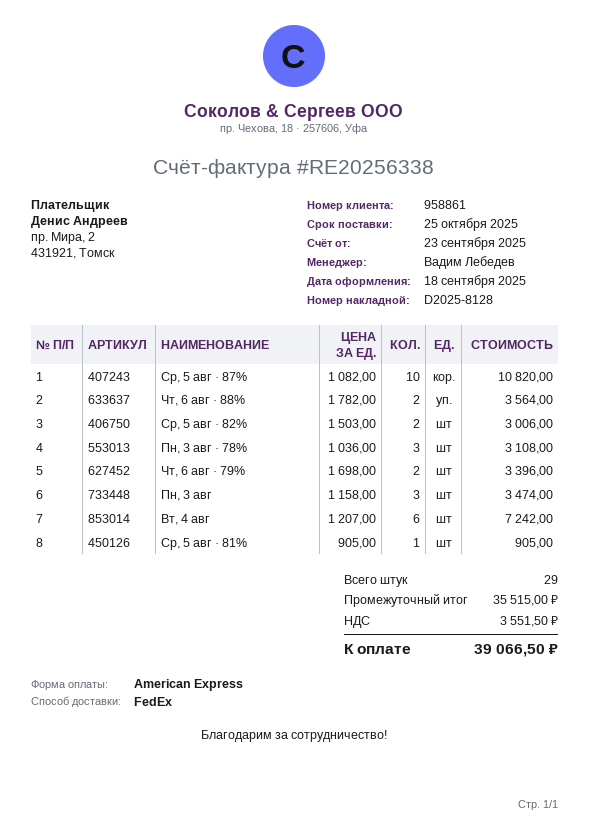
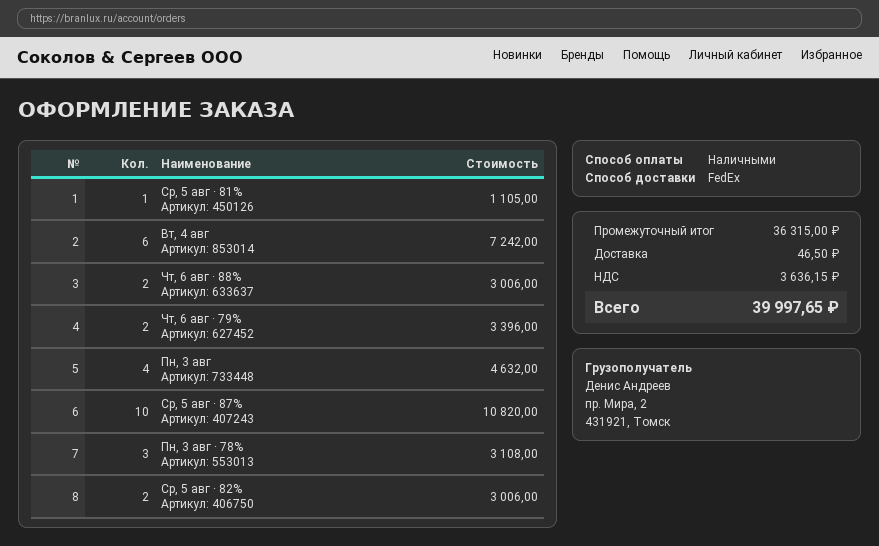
payment method: American Express -> cash
Чт, 6 авг · 88%: 2 for 3564.00 -> 2 for 3006.00
Пн, 3 авг: 3 for 3474.00 -> 4 for 4632.00
Ср, 5 авг · 81%: 1 for 905.00 -> 1 for 1105.00
subtotal: 35515.00 -> 36315.00
shipping: none -> 46.50
tax: 3551.50 -> 3636.15
total: 39066.50 -> 39997.65

